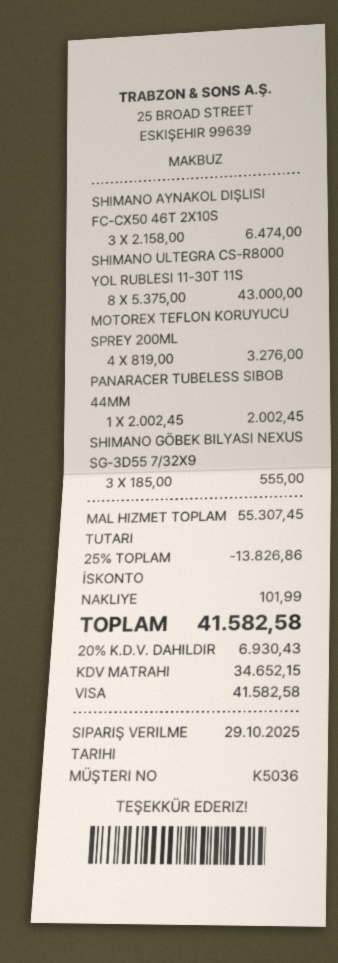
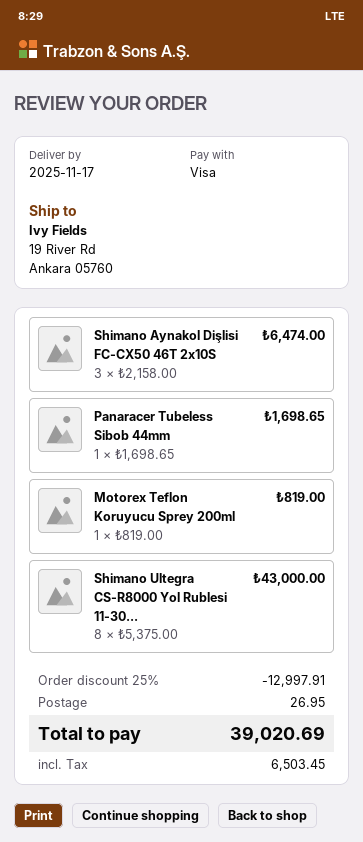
MOTOREX TEFLON KORUYUCU SPREY 200ML: 4 x 819.00 = 3276.00 -> 1 x 819.00 = 819.00
PANARACER TUBELESS SIBOB 44MM: 1 x 2002.45 = 2002.45 -> 1 x 1698.65 = 1698.65
SHIMANO GÖBEK BILYASI NEXUS SG-3D55 7/32X9: 3 x 185.00 = 555.00 -> none
discount: 25% = 13826.86 -> 25% = 12997.91
shipping: 101.99 -> 26.95
tax: 6930.43 -> 6503.45
total: 41582.58 -> 39020.69

